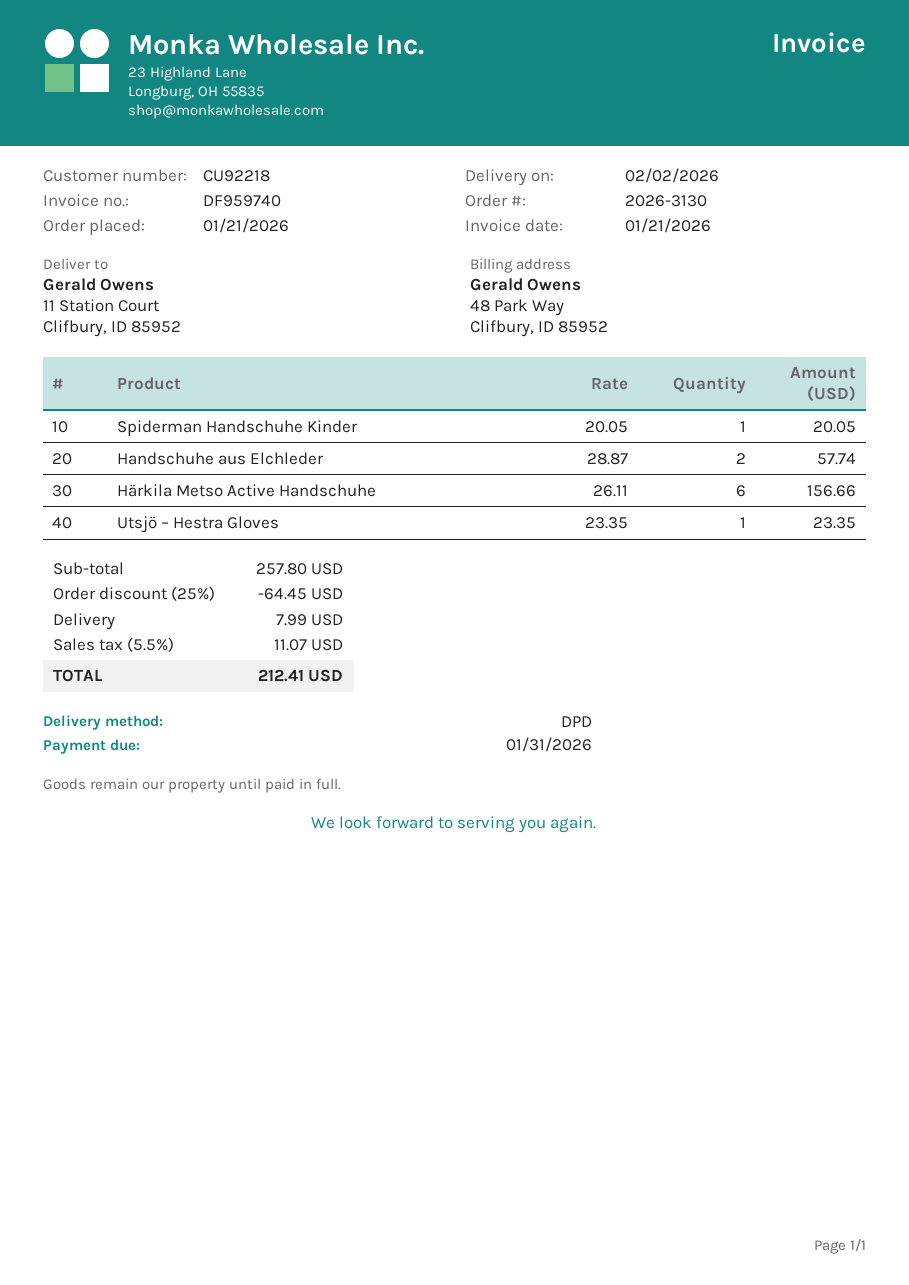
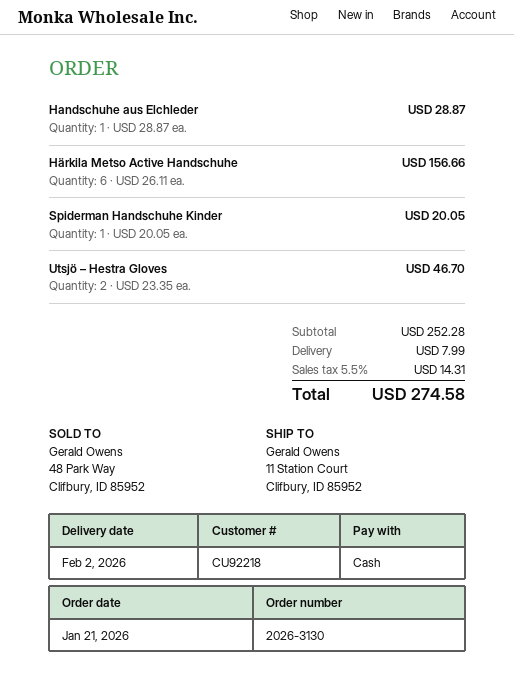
Handschuhe aus Elchleder: 2 x 28.87 = 57.74 -> 1 x 28.87 = 28.87
Utsjö – Hestra Gloves: 1 x 23.35 = 23.35 -> 2 x 23.35 = 46.70
subtotal: 257.80 -> 252.28
discount: 25% = 64.45 -> none
tax: 5.5% = 11.07 -> 5.5% = 14.31
total: 212.41 -> 274.58

